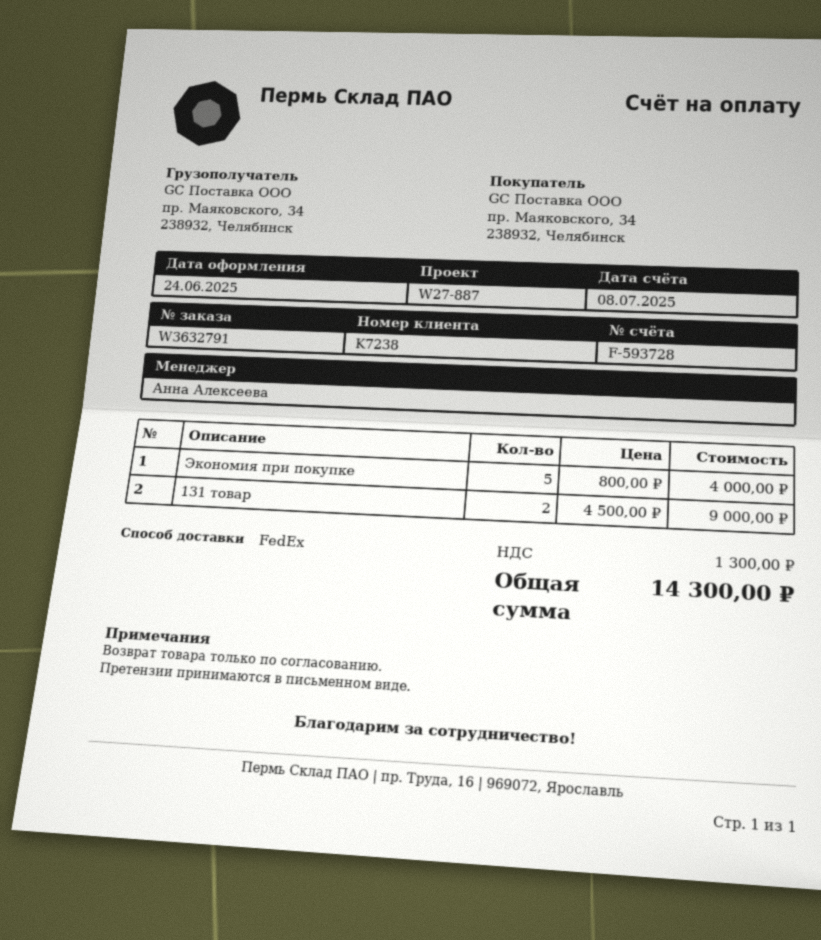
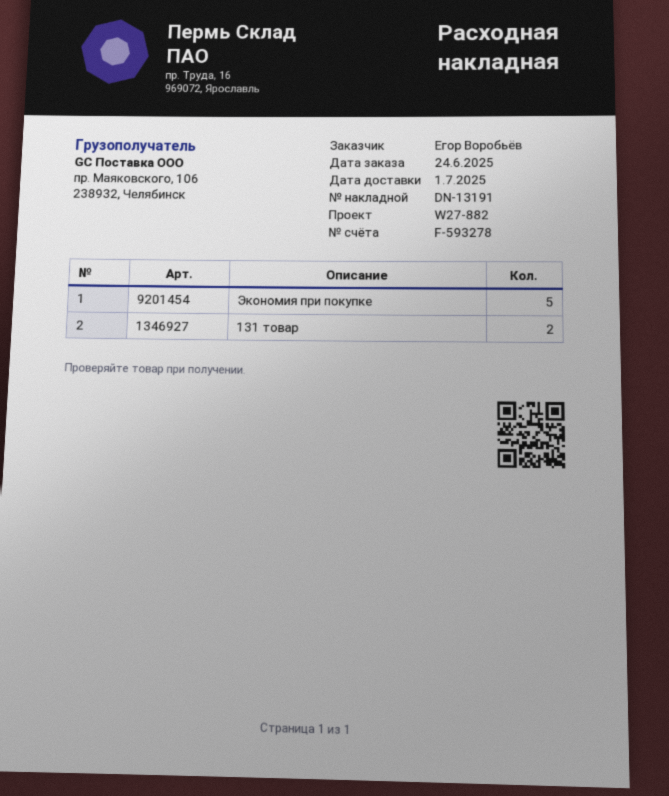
invoice number: F-593728 -> F-593278
reference: W27-887 -> W27-882
ship to: пр. Маяковского, 34, 238932, Челябинск -> пр. Маяковского, 106, 238932, Челябинск

